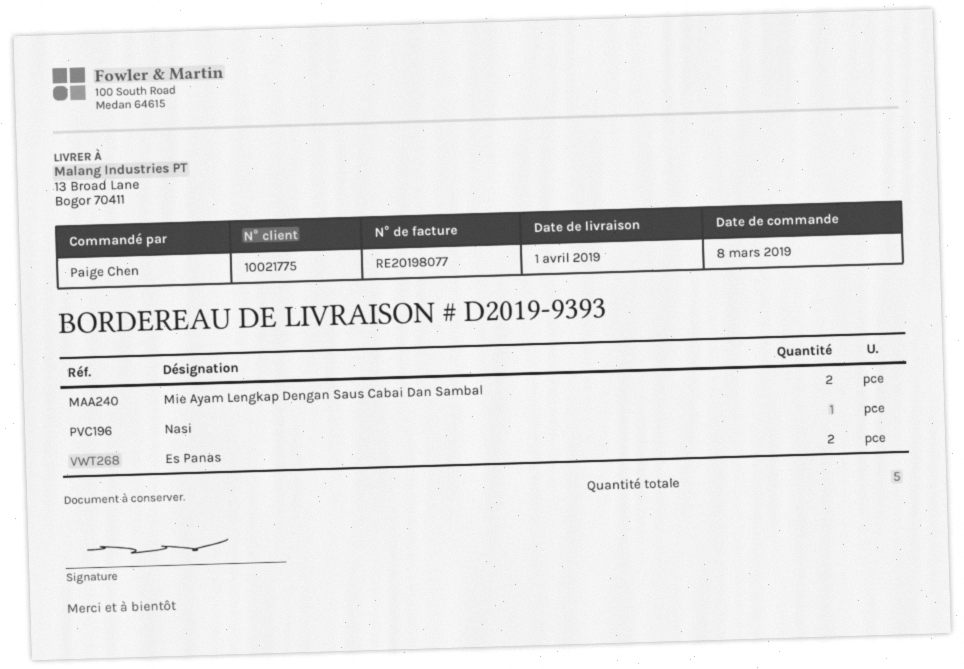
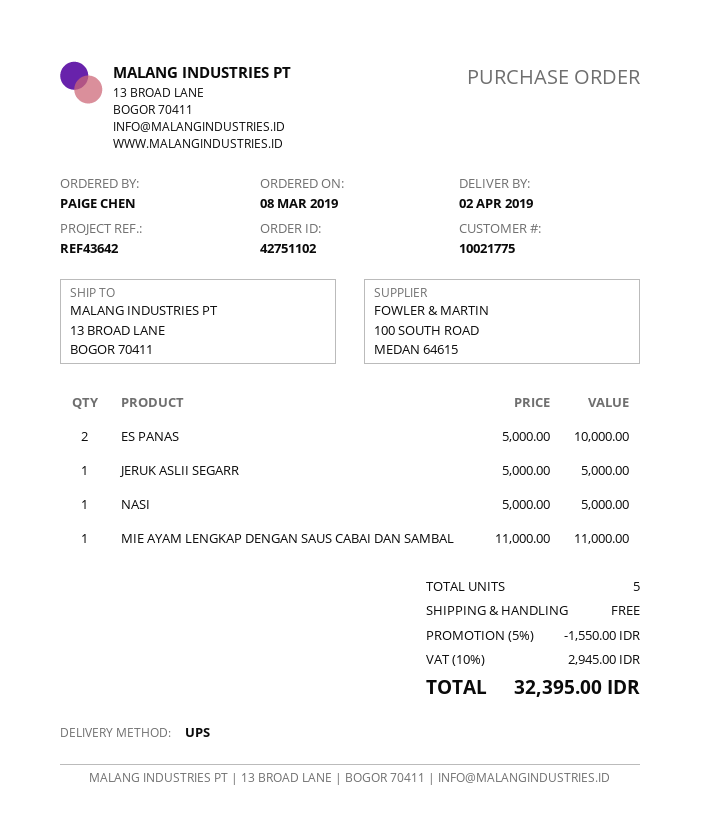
delivery date: 2019-04-01 -> 2019-04-02
Mie Ayam Lengkap Dengan Saus Cabai Dan Sambal: 2 -> 1
JERUK ASLII SEGARR: none -> 1

